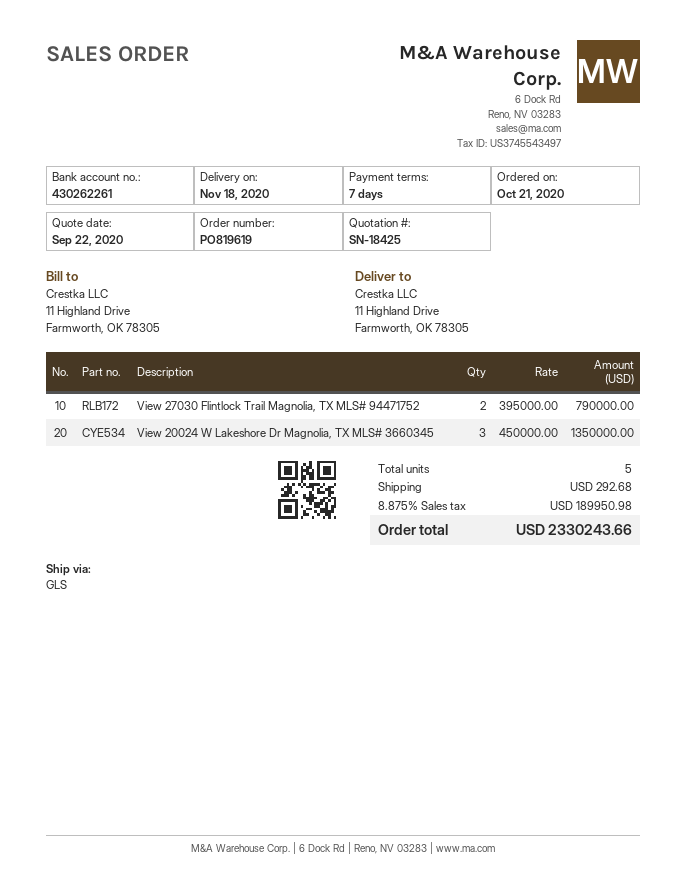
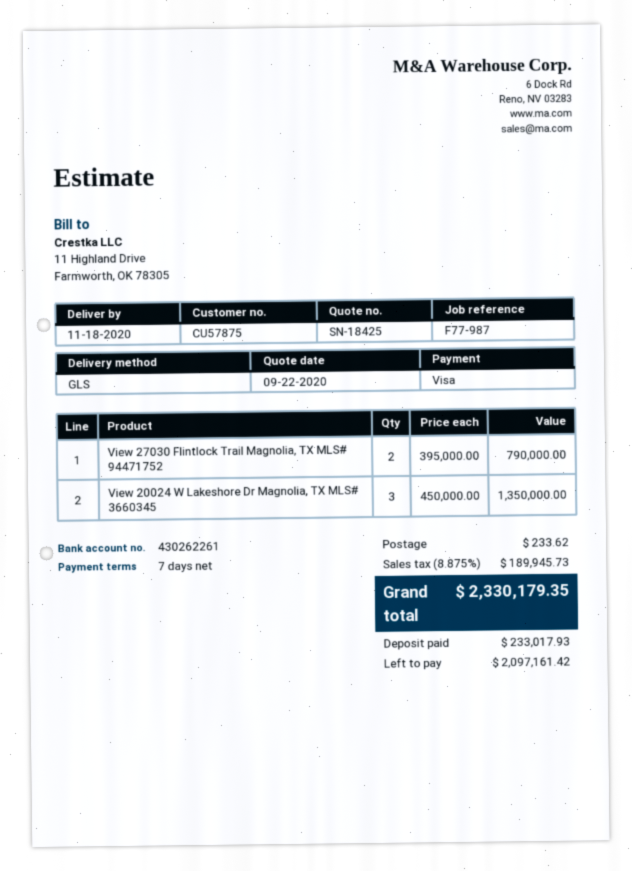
shipping: 292.68 -> 233.62
tax: 8.875% = 189950.98 -> 8.875% = 189945.73
total: 2330243.66 -> 2330179.35

